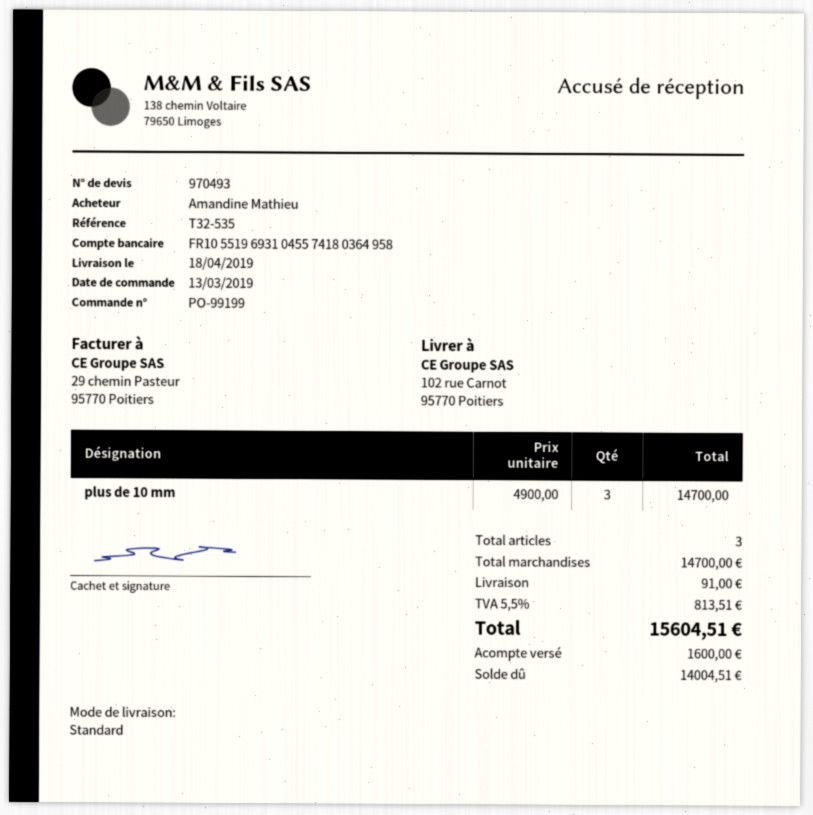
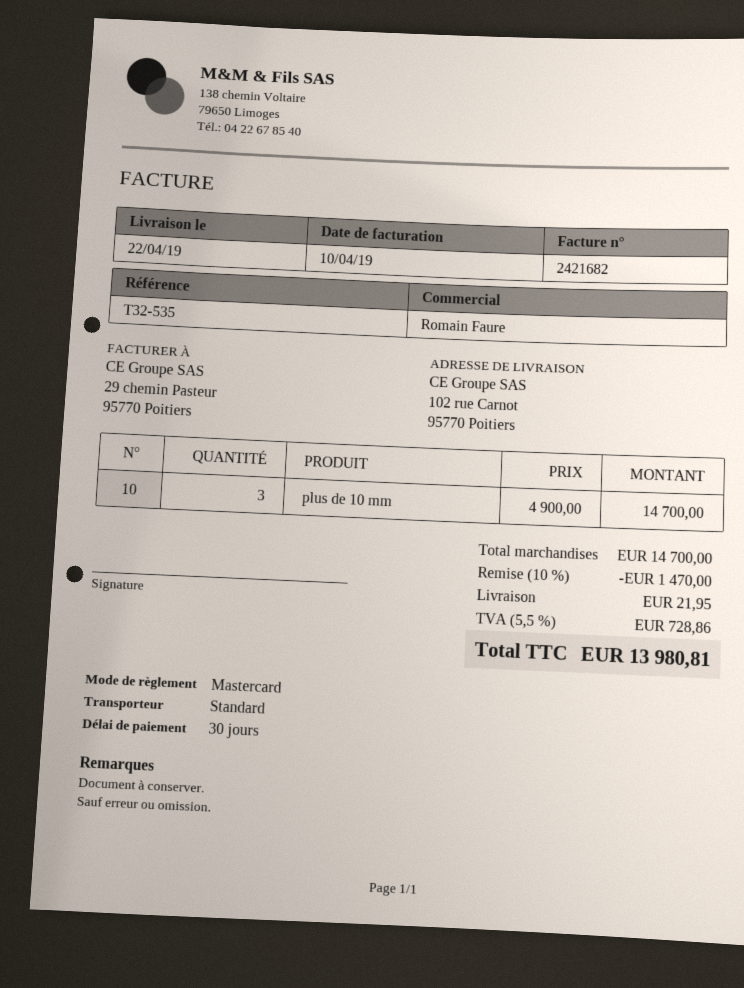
delivery date: 2019-04-18 -> 2019-04-22
discount: none -> 10% = 1470.00
shipping: 91.00 -> 21.95
tax: 5.5% = 813.51 -> 5.5% = 728.86
total: 15604.51 -> 13980.81

